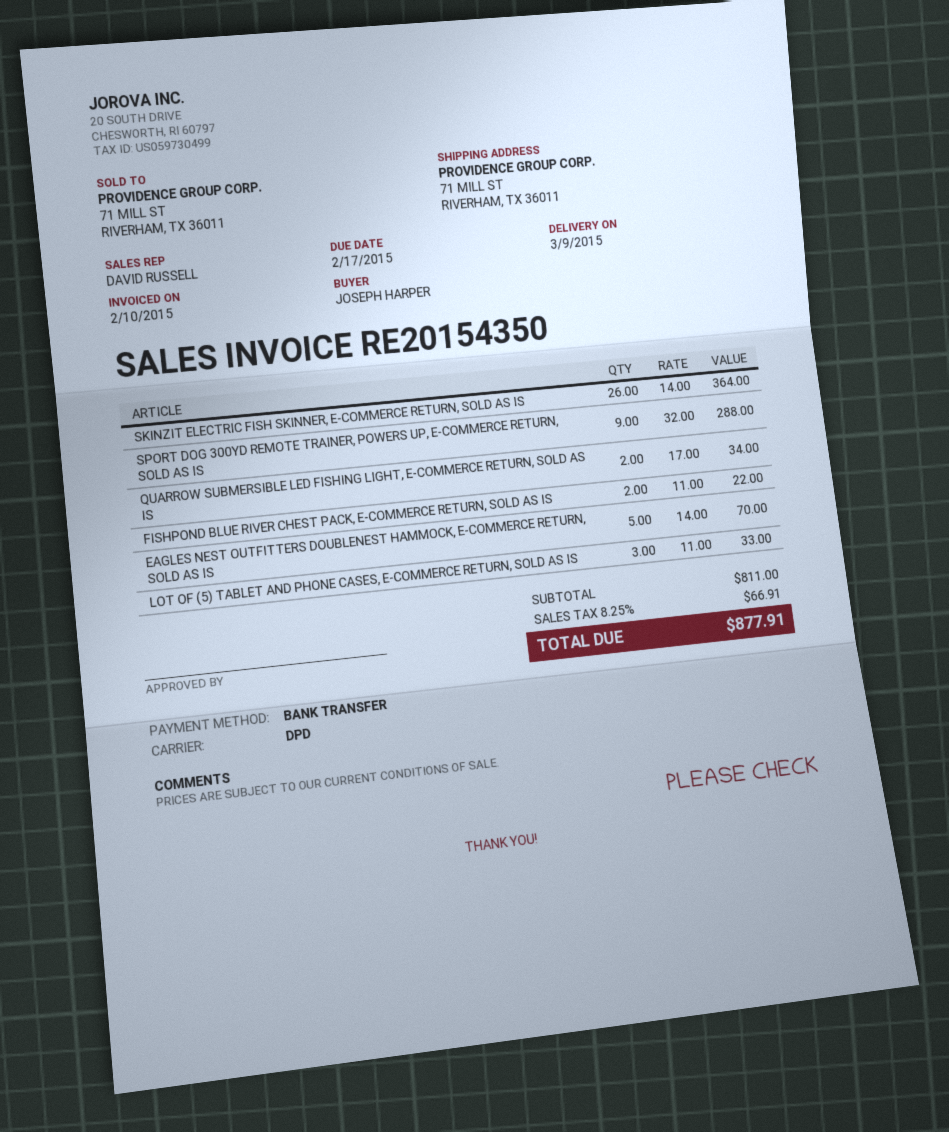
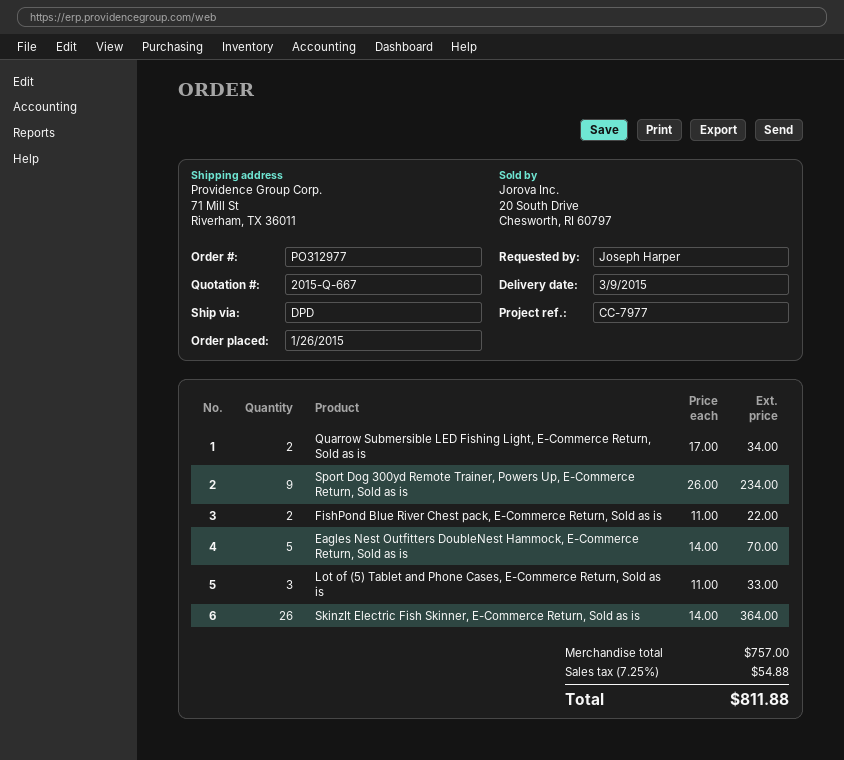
SPORT DOG 300YD REMOTE TRAINER, POWERS UP, E-COMMERCE RETURN, SOLD AS IS: 9 x 32.00 = 288.00 -> 9 x 26.00 = 234.00
subtotal: 811.00 -> 757.00
tax: 8.25% = 66.91 -> 7.25% = 54.88
total: 877.91 -> 811.88

